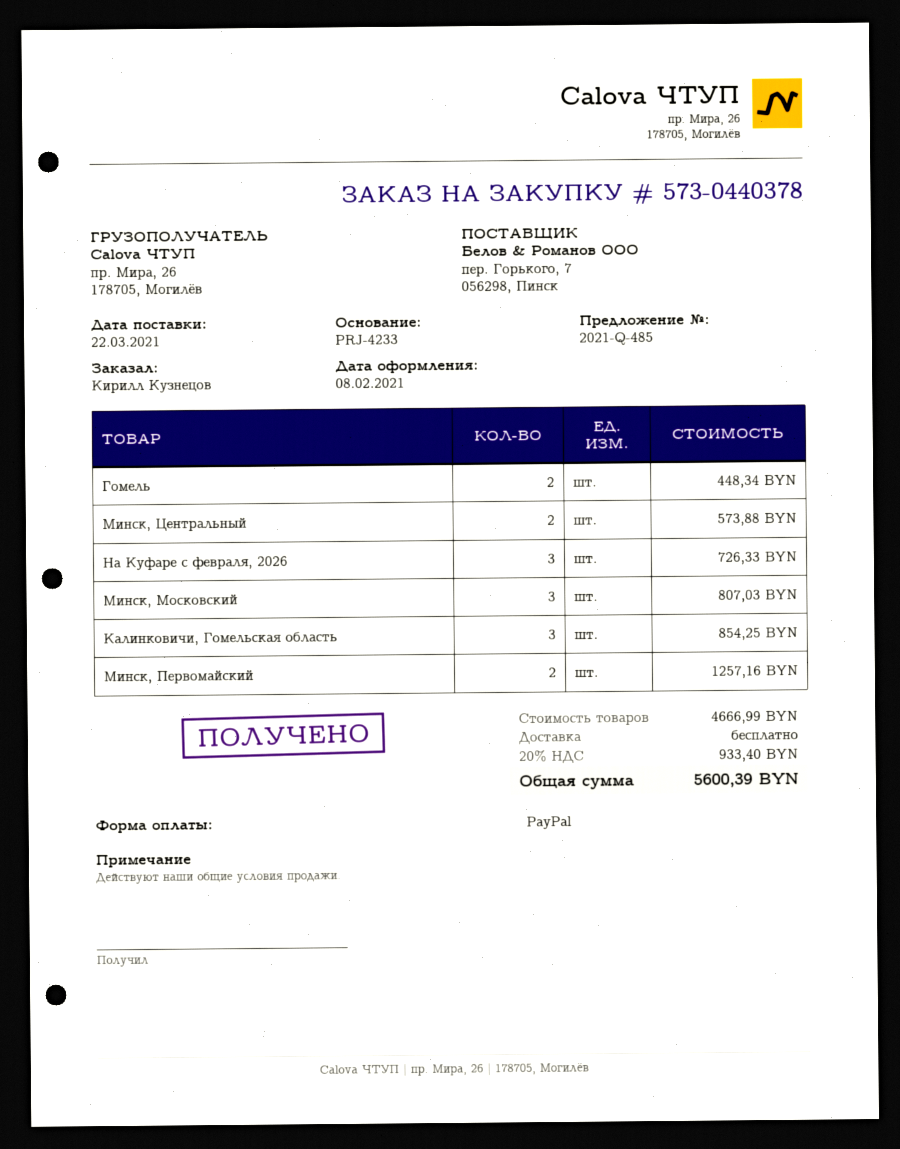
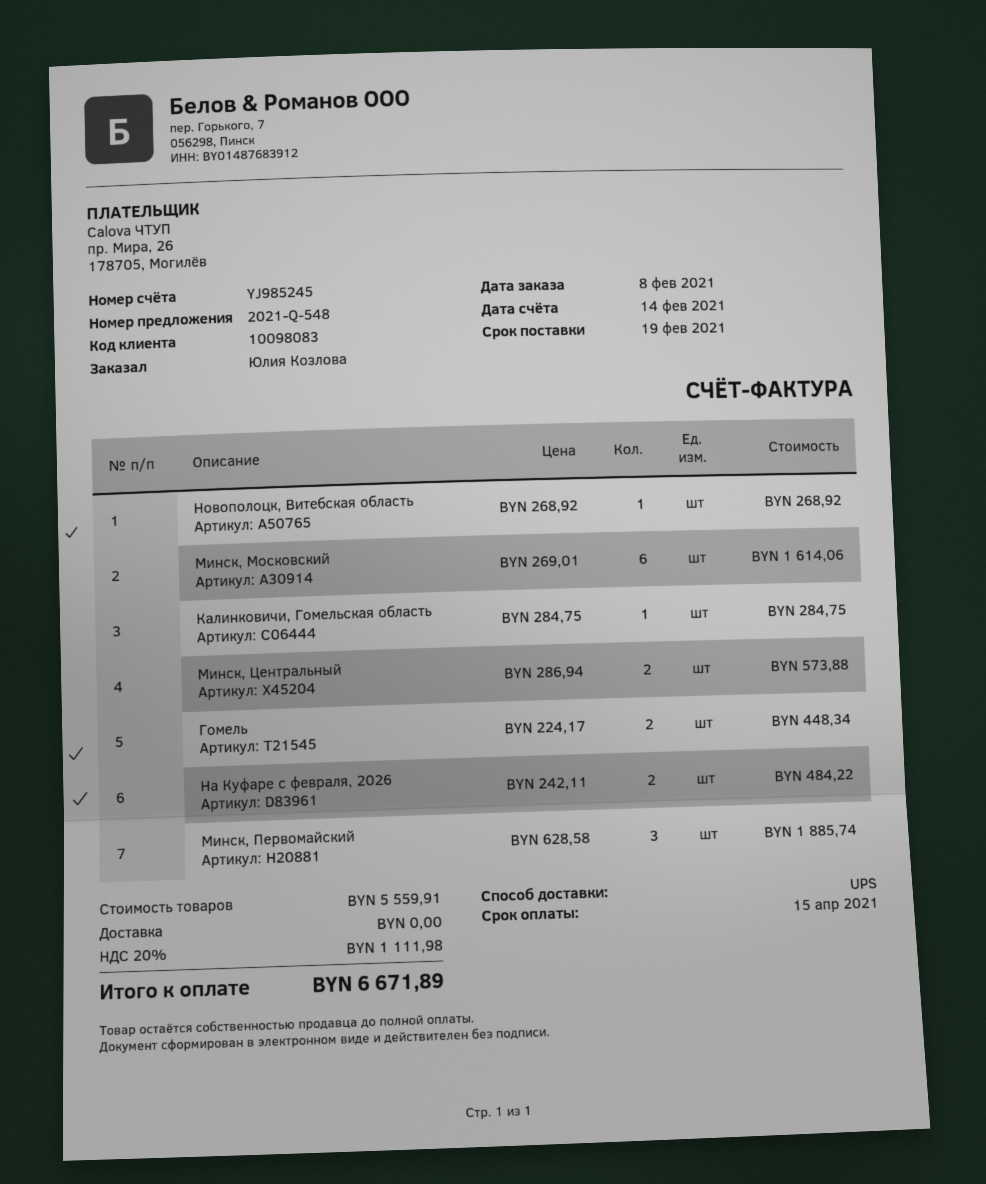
quote number: 2021-Q-485 -> 2021-Q-548
delivery date: 2021-03-22 -> 2021-02-19
ordered by: Кирилл Кузнецов -> Юлия Козлова
На Куфаре с февраля, 2026: 3 for 726.33 -> 2 for 484.22
Минск, Московский: 3 for 807.03 -> 6 for 1614.06
Калинковичи, Гомельская область: 3 for 854.25 -> 1 for 284.75
Минск, Первомайский: 2 for 1257.16 -> 3 for 1885.74
Новополоцк, Витебская область: none -> 1 for 268.92
subtotal: 4666.99 -> 5559.91
tax: 20% = 933.40 -> 20% = 1111.98
total: 5600.39 -> 6671.89

